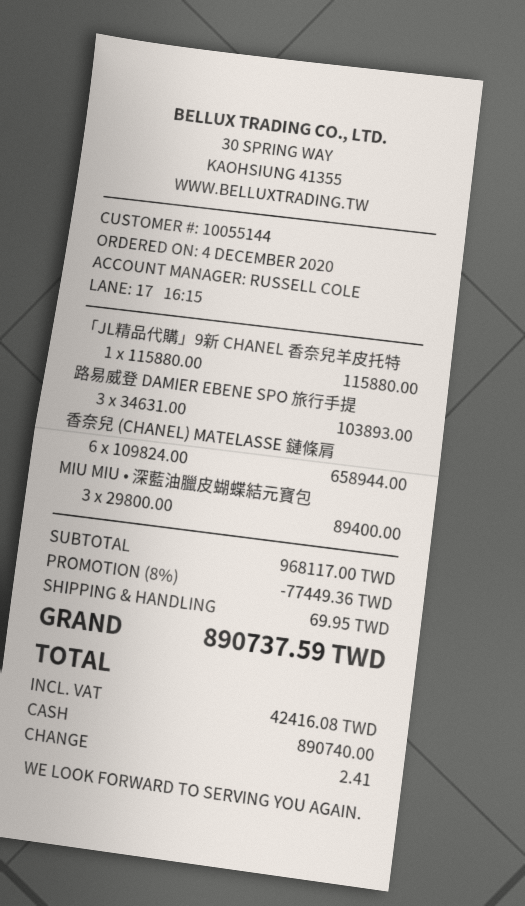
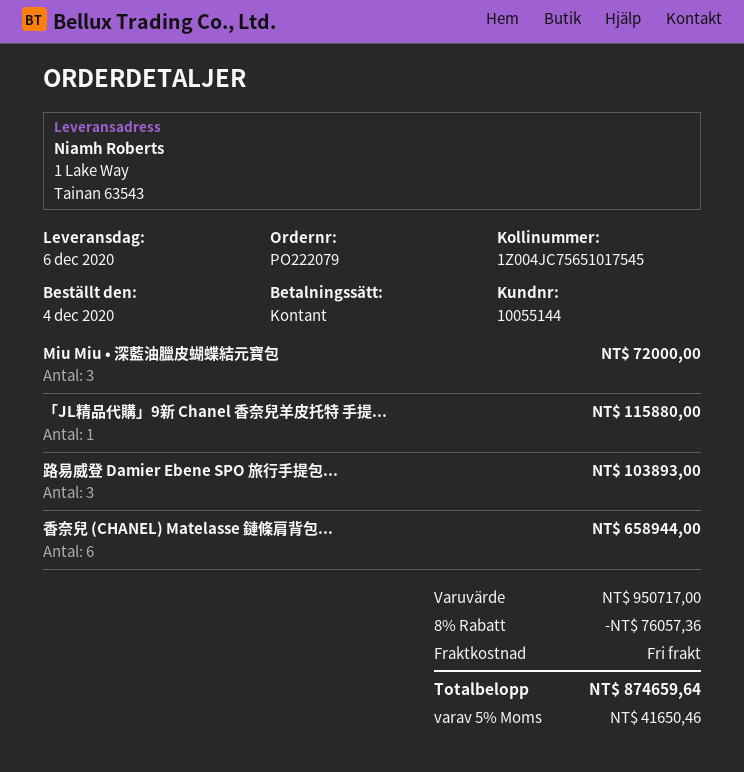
MIU MIU • 深藍油臘皮蝴蝶結元寶包: 3 for 89400.00 -> 3 for 72000.00
subtotal: 968117.00 -> 950717.00
discount: 8% = 77449.36 -> 8% = 76057.36
shipping: 69.95 -> 0.00
tax: 42416.08 -> 41650.46
total: 890737.59 -> 874659.64

